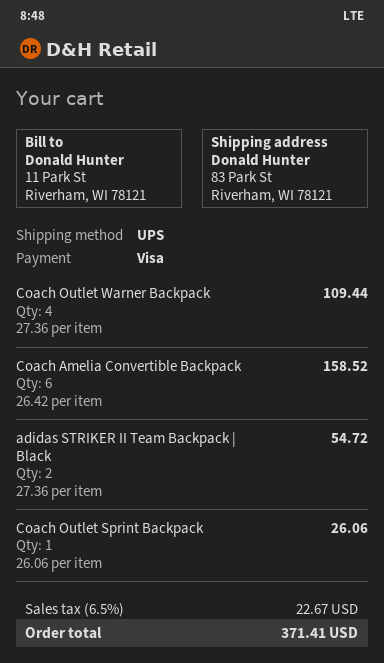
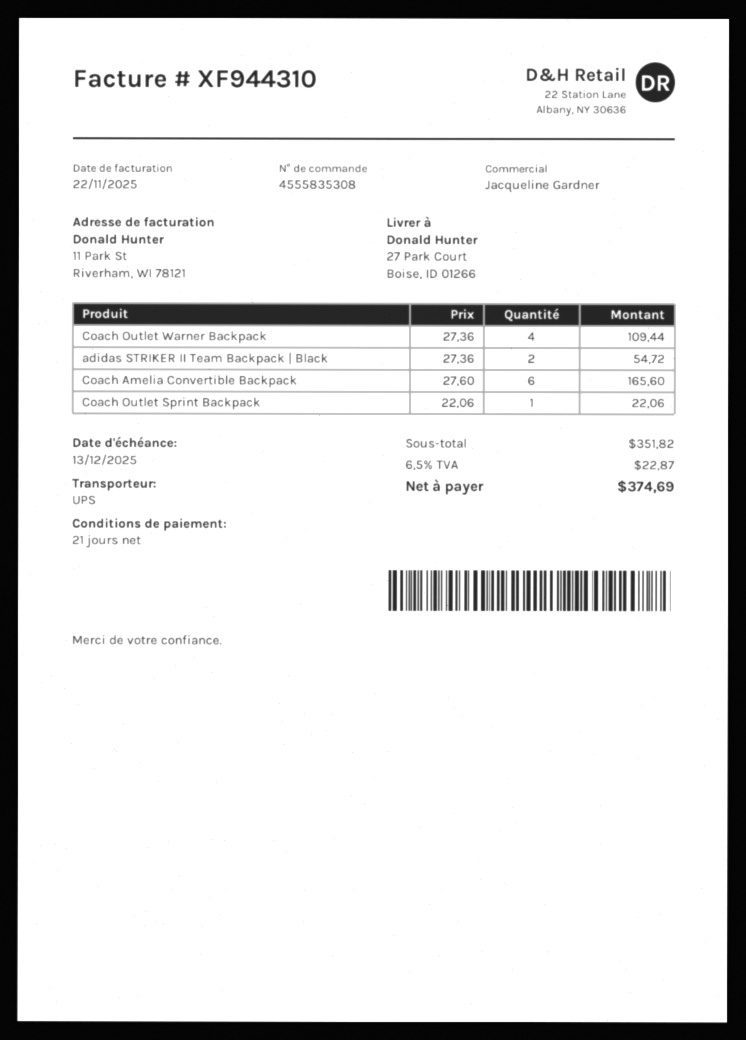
ship to: 83 Park St, Riverham, WI 78121 -> 27 Park Court, Boise, ID 01266
Coach Amelia Convertible Backpack: 6 x 26.42 = 158.52 -> 6 x 27.60 = 165.60
Coach Outlet Sprint Backpack: 1 x 26.06 = 26.06 -> 1 x 22.06 = 22.06
tax: 6.5% = 22.67 -> 6.5% = 22.87
total: 371.41 -> 374.69

